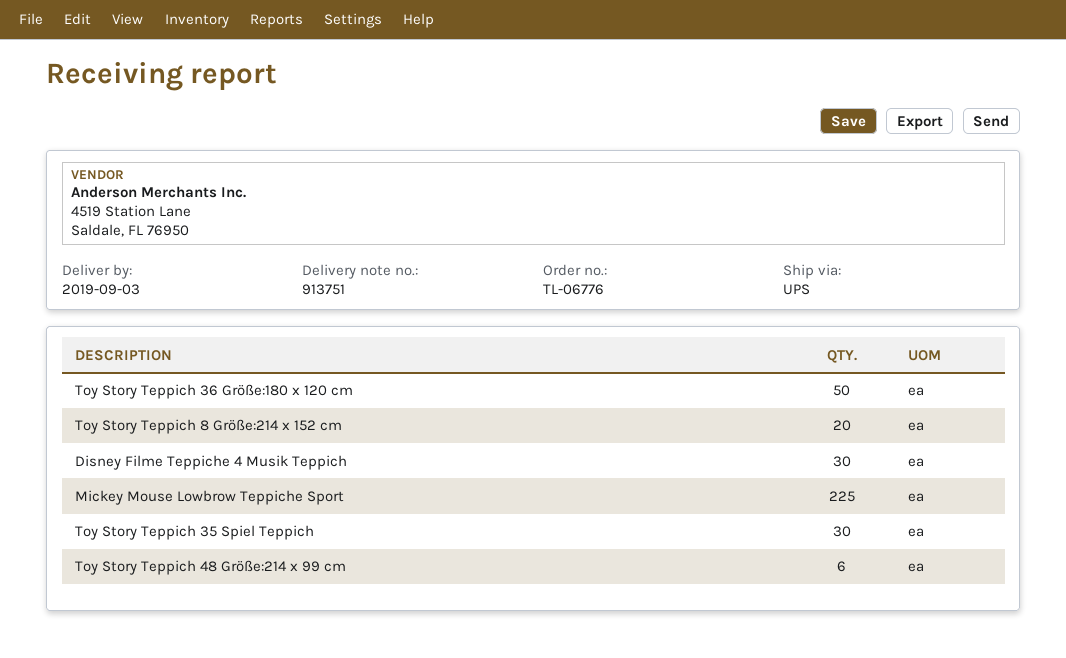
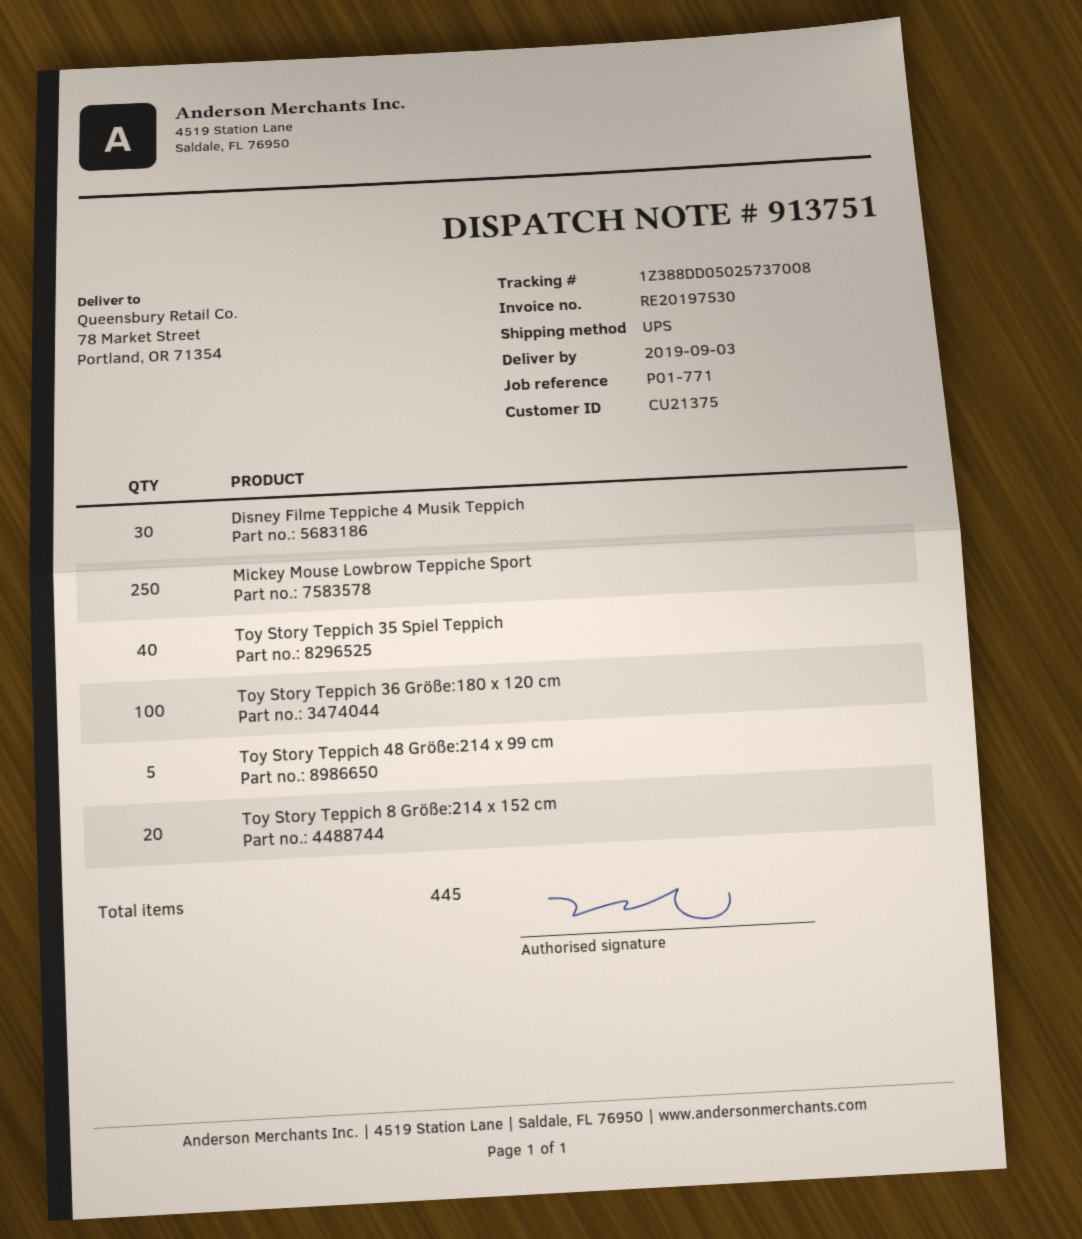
Toy Story Teppich 36 Größe:180 x 120 cm: 50 -> 100
Mickey Mouse Lowbrow Teppiche Sport: 225 -> 250
Toy Story Teppich 35 Spiel Teppich: 30 -> 40
Toy Story Teppich 48 Größe:214 x 99 cm: 6 -> 5

